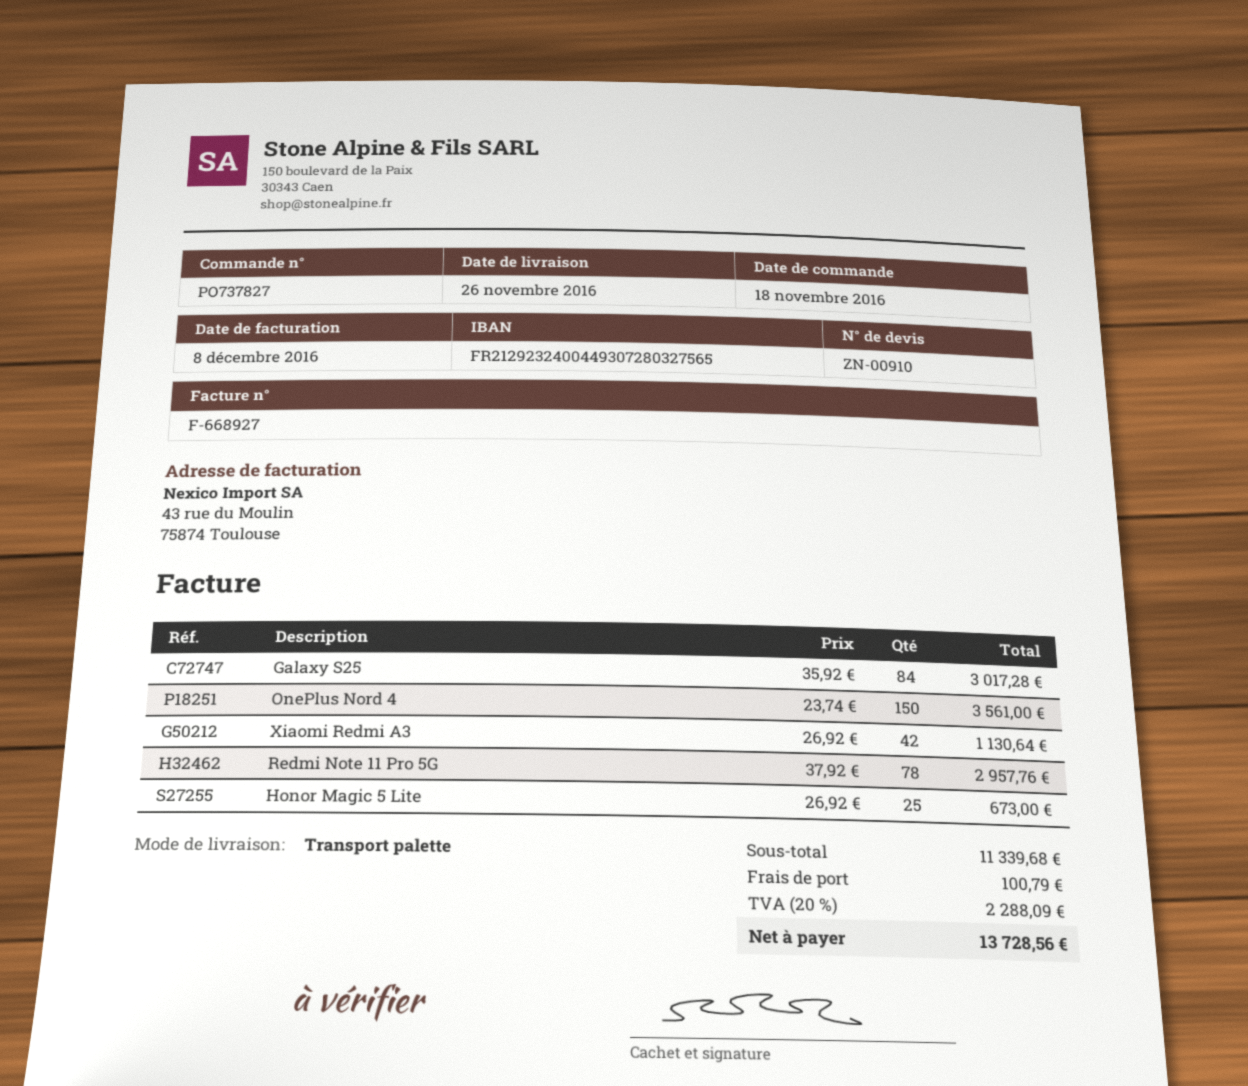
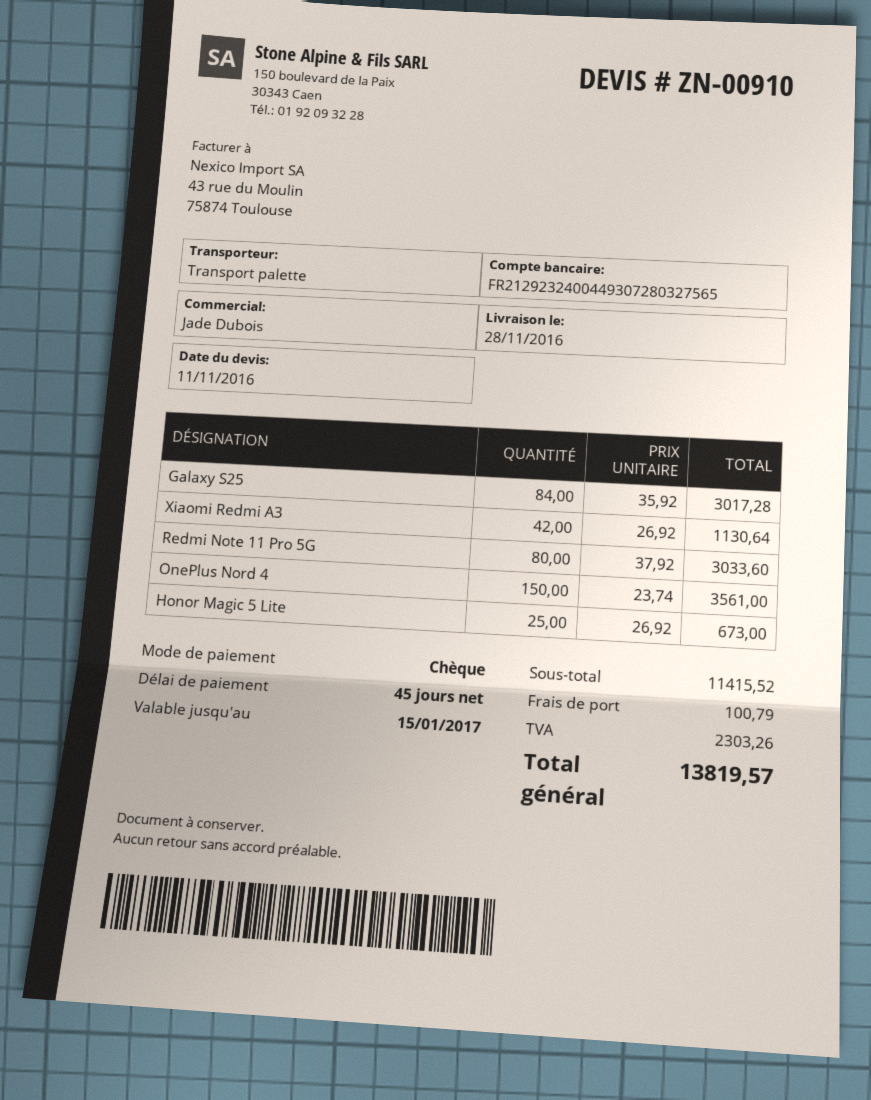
delivery date: 2016-11-26 -> 2016-11-28
Redmi Note 11 Pro 5G: 78 x 37.92 = 2957.76 -> 80 x 37.92 = 3033.60
subtotal: 11339.68 -> 11415.52
tax: 2288.09 -> 2303.26
total: 13728.56 -> 13819.57

